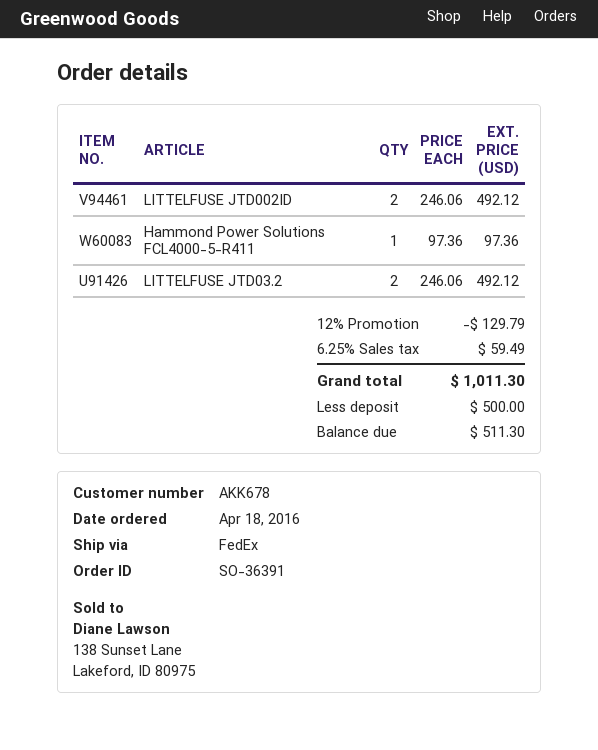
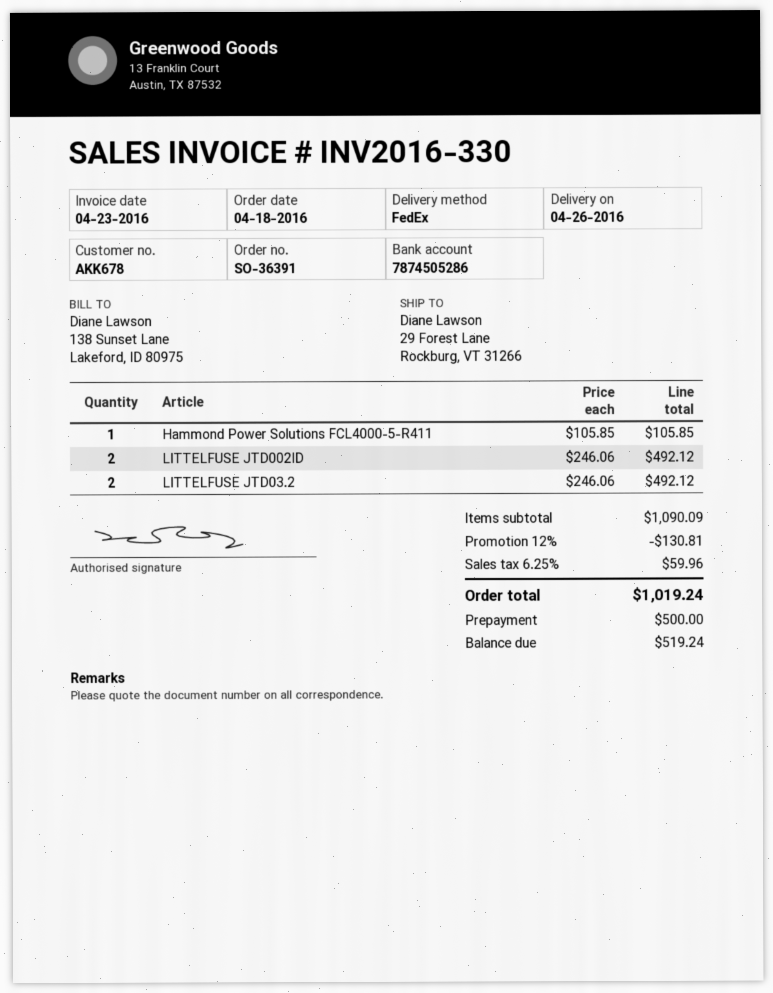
Hammond Power Solutions FCL4000-5-R411: 1 x 97.36 = 97.36 -> 1 x 105.85 = 105.85
discount: 12% = 129.79 -> 12% = 130.81
tax: 6.25% = 59.49 -> 6.25% = 59.96
total: 1011.30 -> 1019.24
balance: 511.30 -> 519.24

